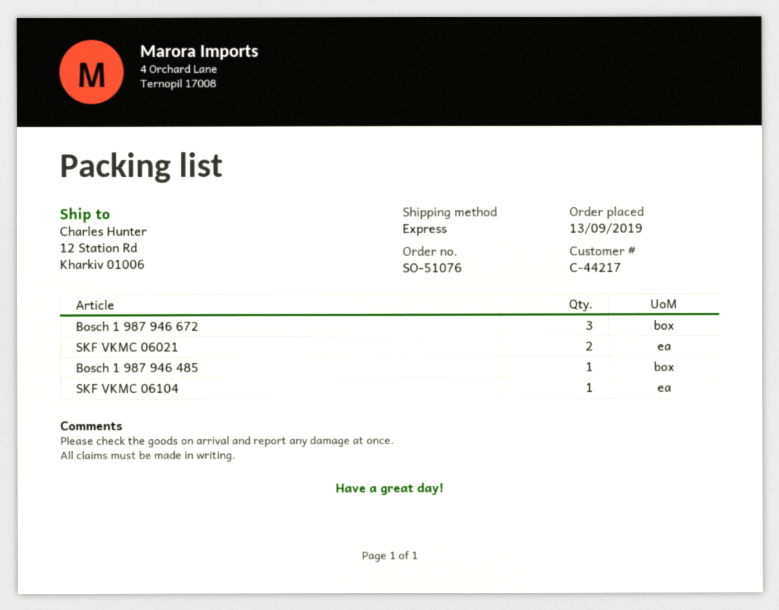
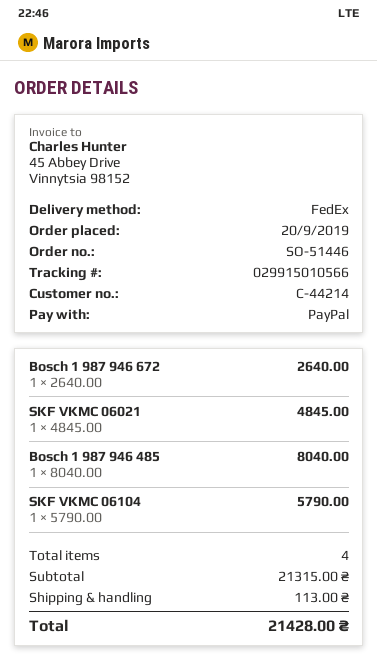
order number: SO-51076 -> SO-51446
order date: 2019-09-13 -> 2019-09-20
customer number: C-44217 -> C-44214
shipping method: express -> FedEx
Bosch 1 987 946 672: 3 -> 1
SKF VKMC 06021: 2 -> 1

